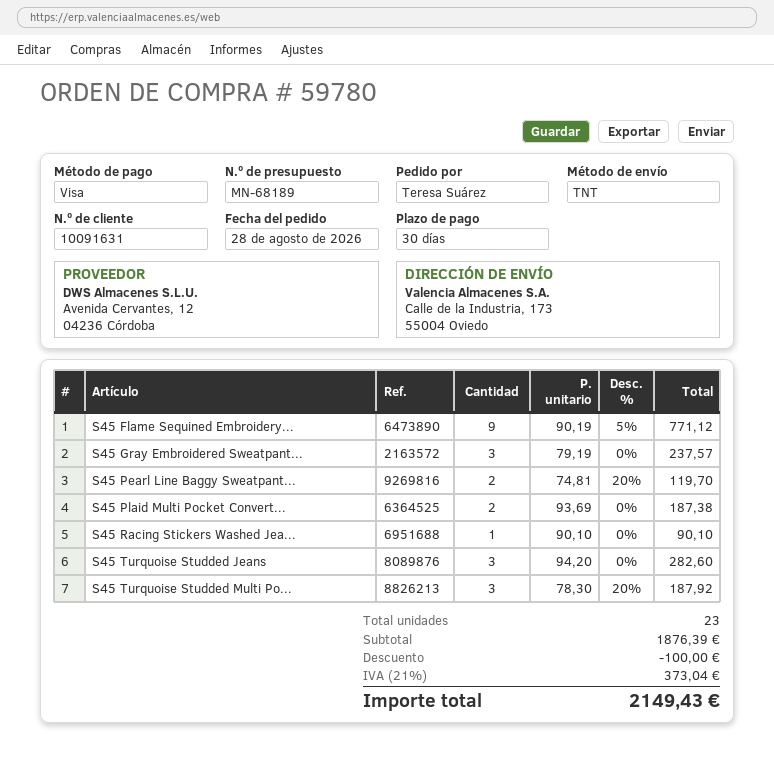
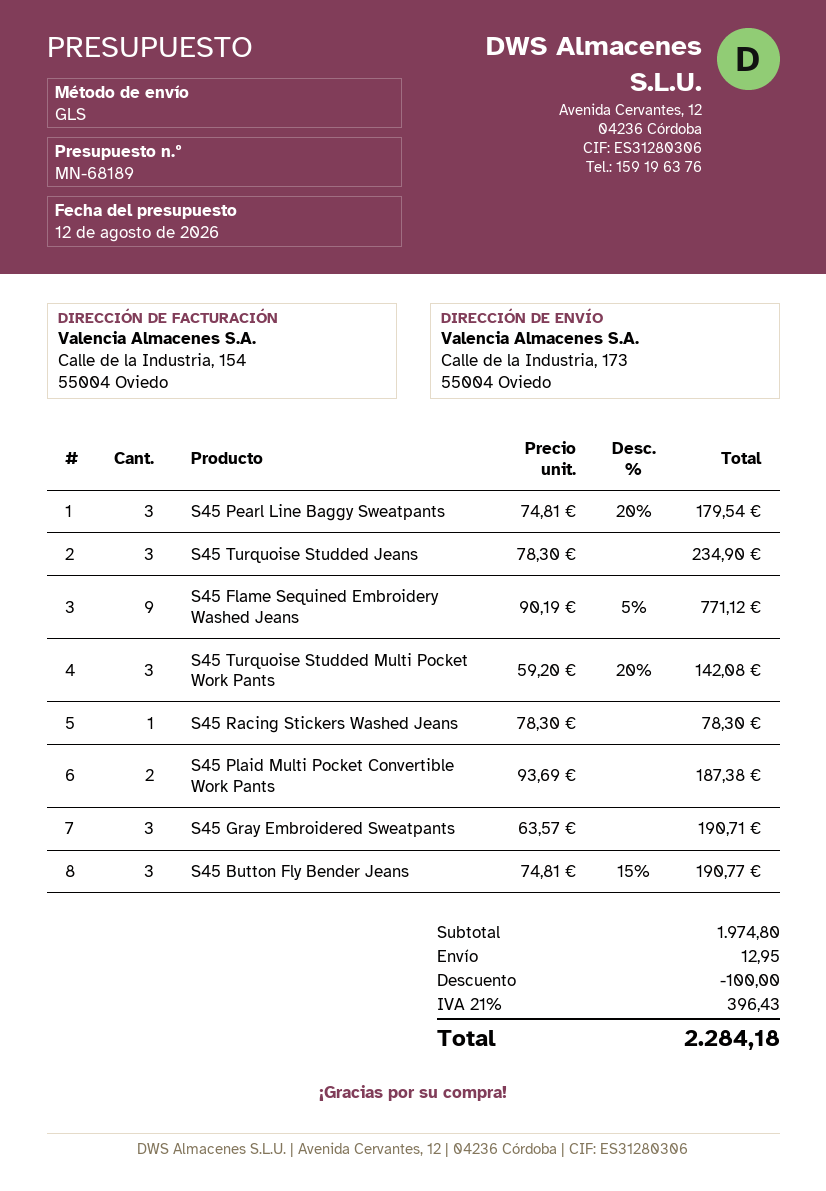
shipping method: TNT -> GLS
S45 Gray Embroidered Sweatpant...: 3 x 79.19 = 237.57 -> 3 x 63.57 = 190.71
S45 Pearl Line Baggy Sweatpant...: 2 x 74.81 - 20% = 119.70 -> 3 x 74.81 - 20% = 179.54
S45 Racing Stickers Washed Jea...: 1 x 90.10 = 90.10 -> 1 x 78.30 = 78.30
S45 Turquoise Studded Jeans: 3 x 94.20 = 282.60 -> 3 x 78.30 = 234.90
S45 Turquoise Studded Multi Po...: 3 x 78.30 - 20% = 187.92 -> 3 x 59.20 - 20% = 142.08
S45 Button Fly Bender Jeans: none -> 3 x 74.81 - 15% = 190.77
subtotal: 1876.39 -> 1974.80
shipping: none -> 12.95
tax: 21% = 373.04 -> 21% = 396.43
total: 2149.43 -> 2284.18

